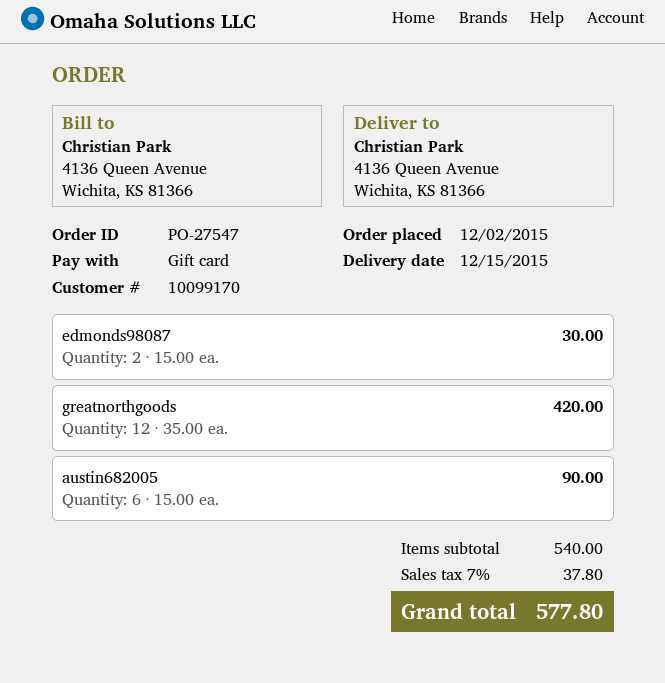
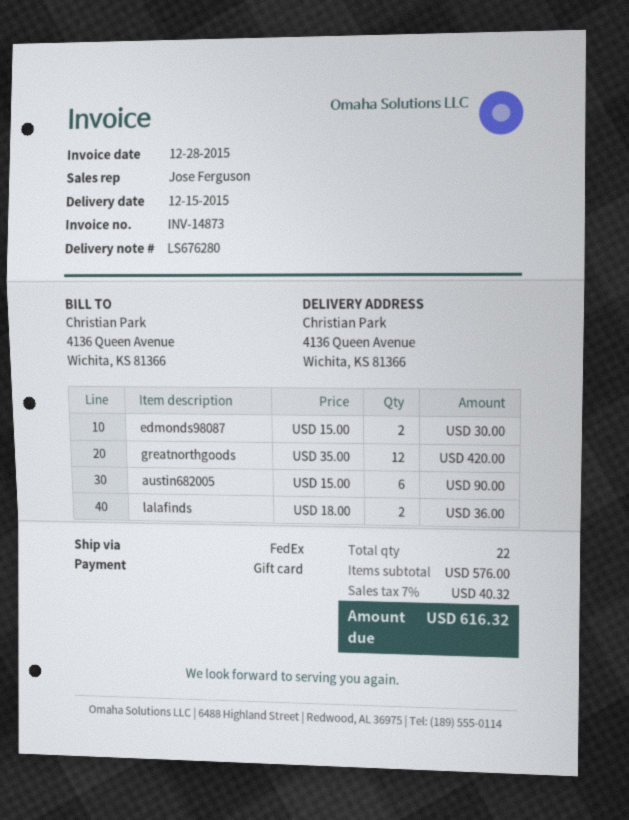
lalafinds: none -> 2 x 18.00 = 36.00
subtotal: 540.00 -> 576.00
tax: 7% = 37.80 -> 7% = 40.32
total: 577.80 -> 616.32

